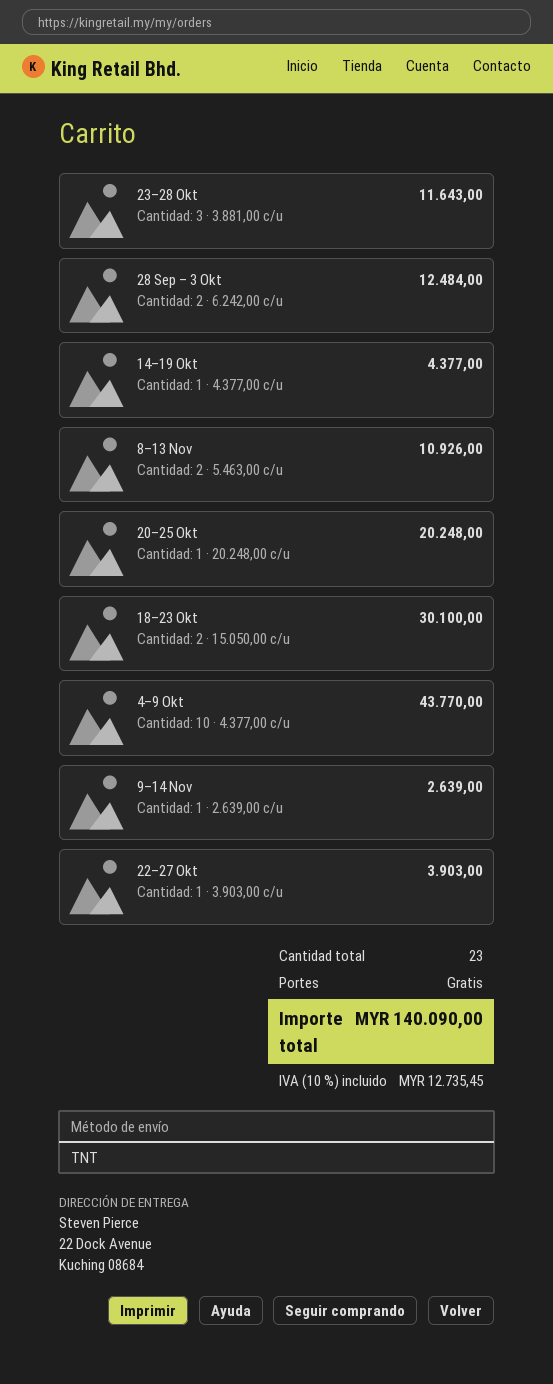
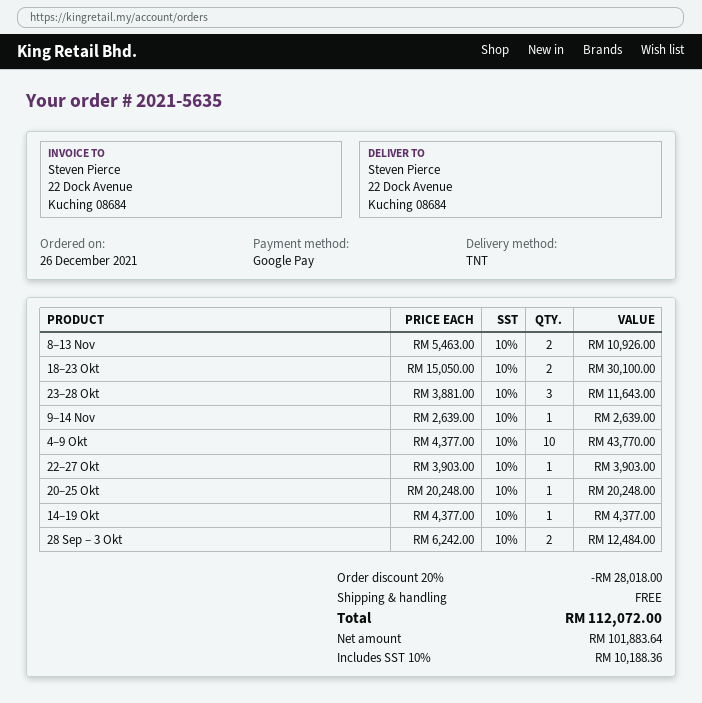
discount: none -> 20% = 28018.00
tax: 10% = 12735.45 -> 10% = 10188.36
total: 140090.00 -> 112072.00

